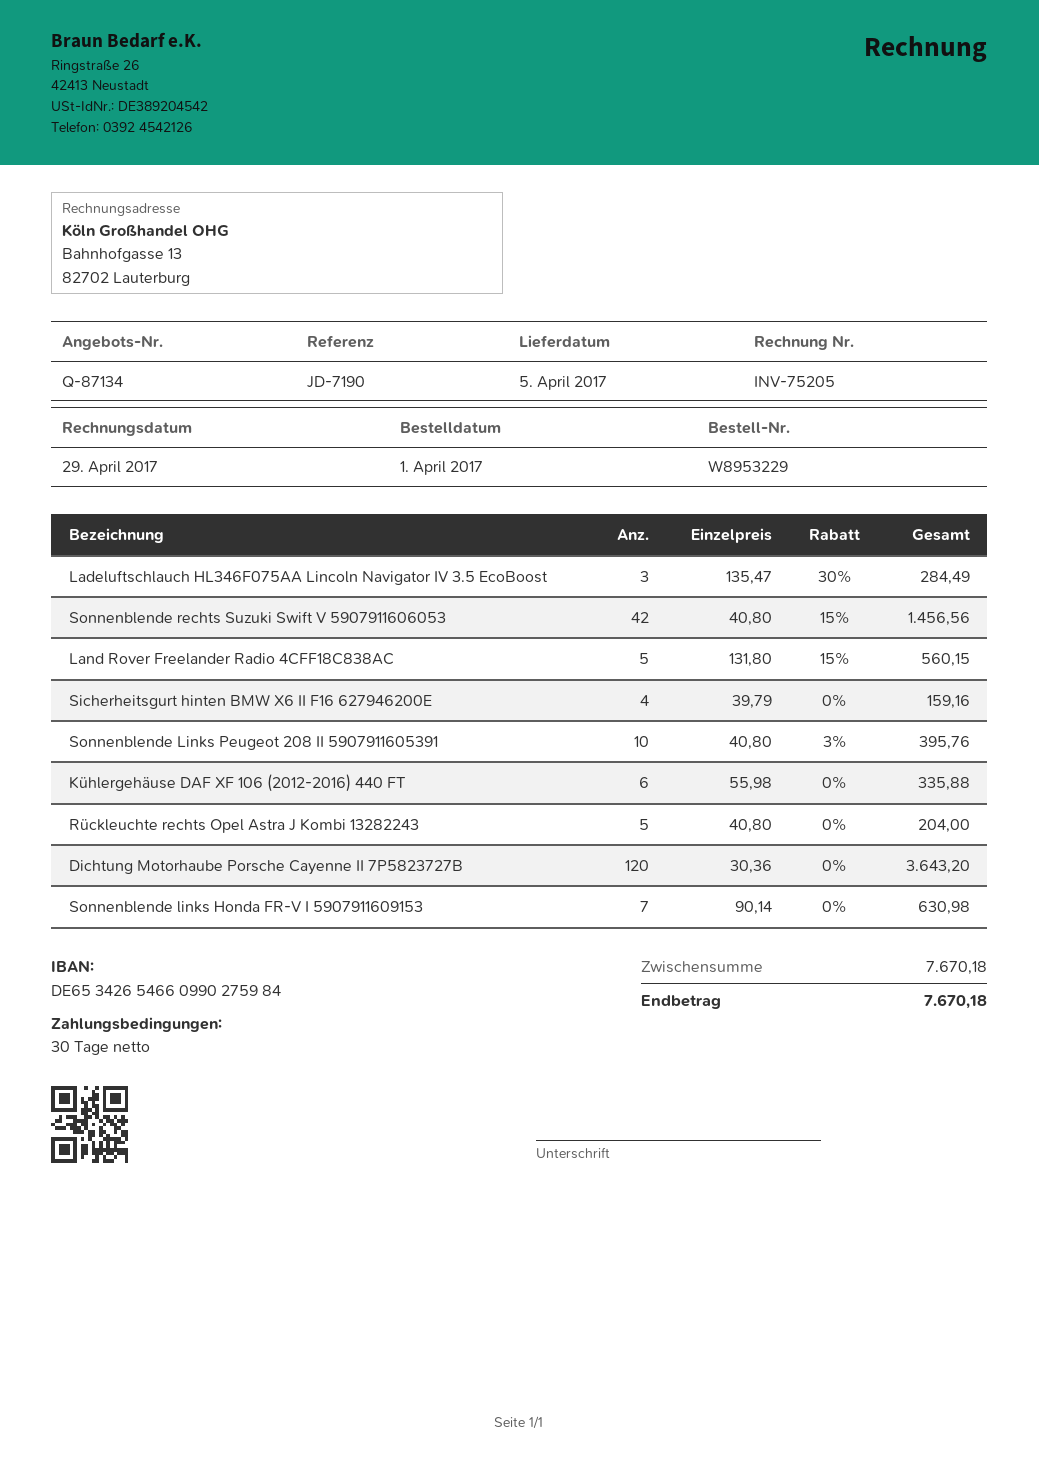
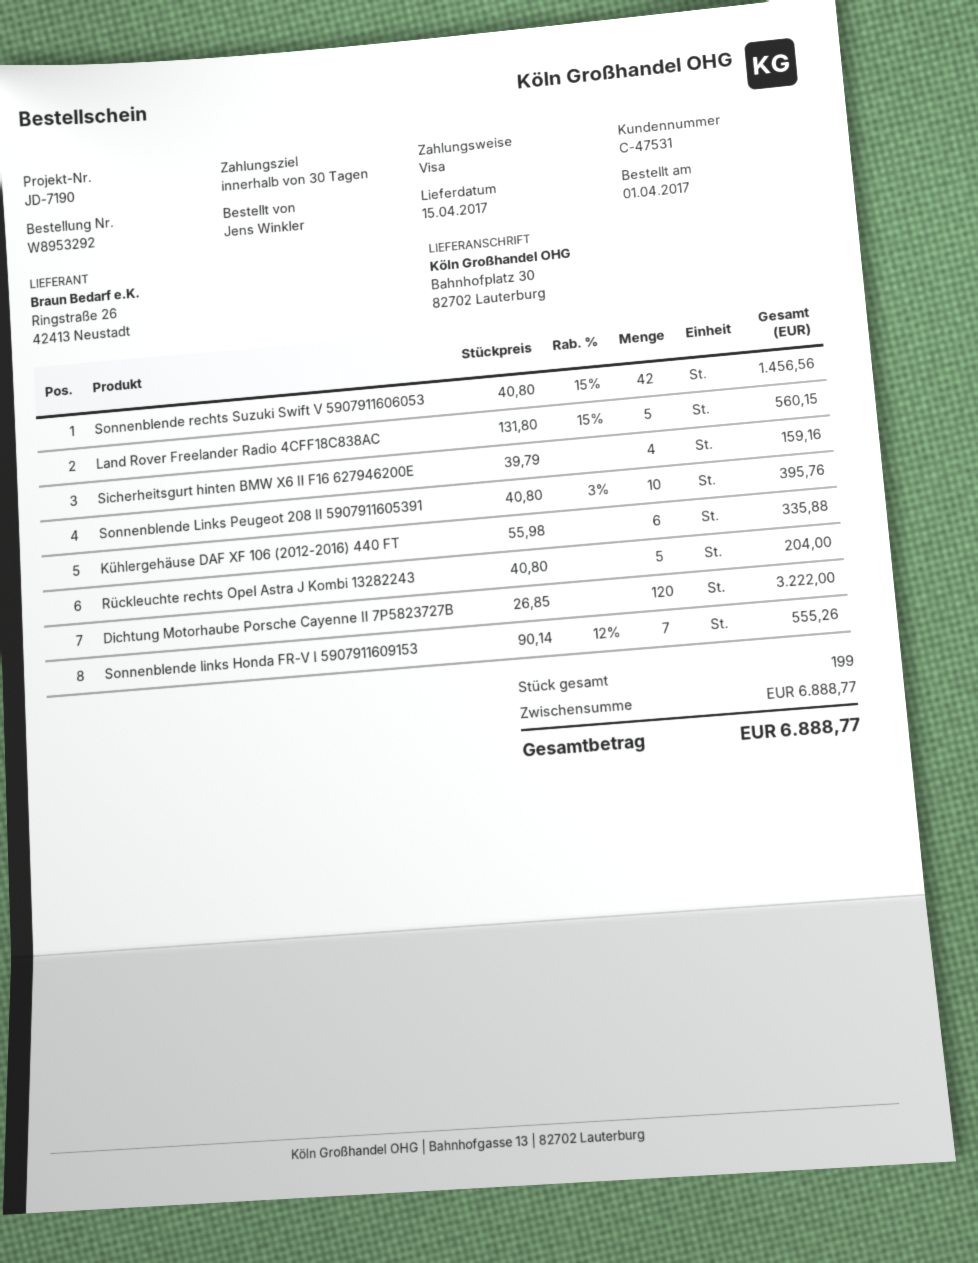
order number: W8953229 -> W8953292
delivery date: 2017-04-05 -> 2017-04-15
Ladeluftschlauch HL346F075AA Lincoln Navigator IV 3.5 EcoBoost: 3 x 135.47 - 30% = 284.49 -> none
Dichtung Motorhaube Porsche Cayenne II 7P5823727B: 120 x 30.36 = 3643.20 -> 120 x 26.85 = 3222.00
Sonnenblende links Honda FR-V I 5907911609153: 7 x 90.14 = 630.98 -> 7 x 90.14 - 12% = 555.26
subtotal: 7670.18 -> 6888.77
total: 7670.18 -> 6888.77

